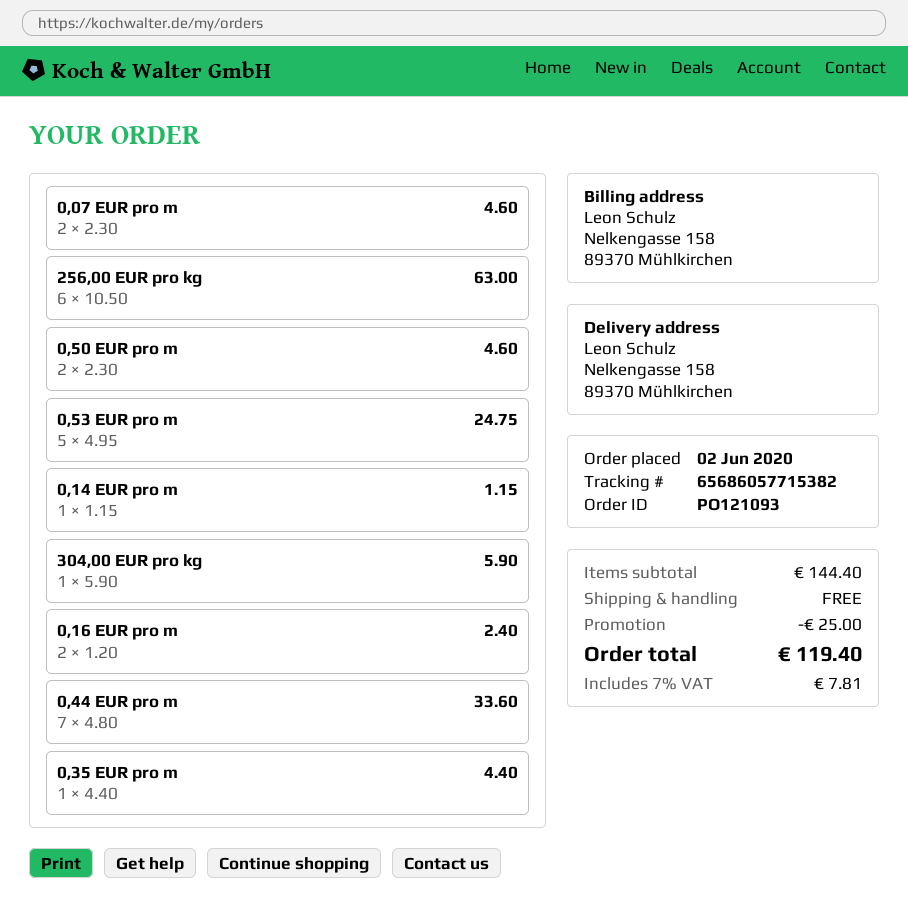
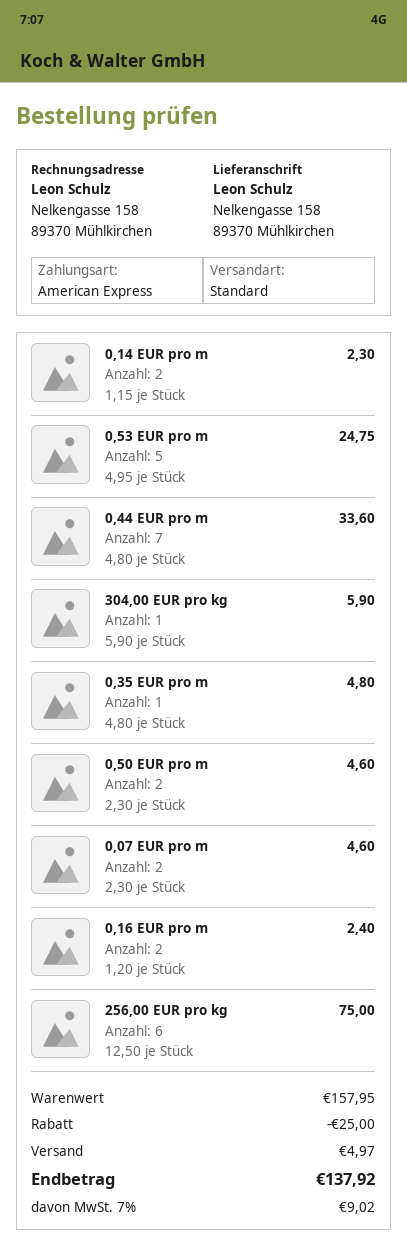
256,00 EUR pro kg: 6 x 10.50 = 63.00 -> 6 x 12.50 = 75.00
0,14 EUR pro m: 1 x 1.15 = 1.15 -> 2 x 1.15 = 2.30
0,35 EUR pro m: 1 x 4.40 = 4.40 -> 1 x 4.80 = 4.80
subtotal: 144.40 -> 157.95
shipping: 0.00 -> 4.97
tax: 7% = 7.81 -> 7% = 9.02
total: 119.40 -> 137.92

